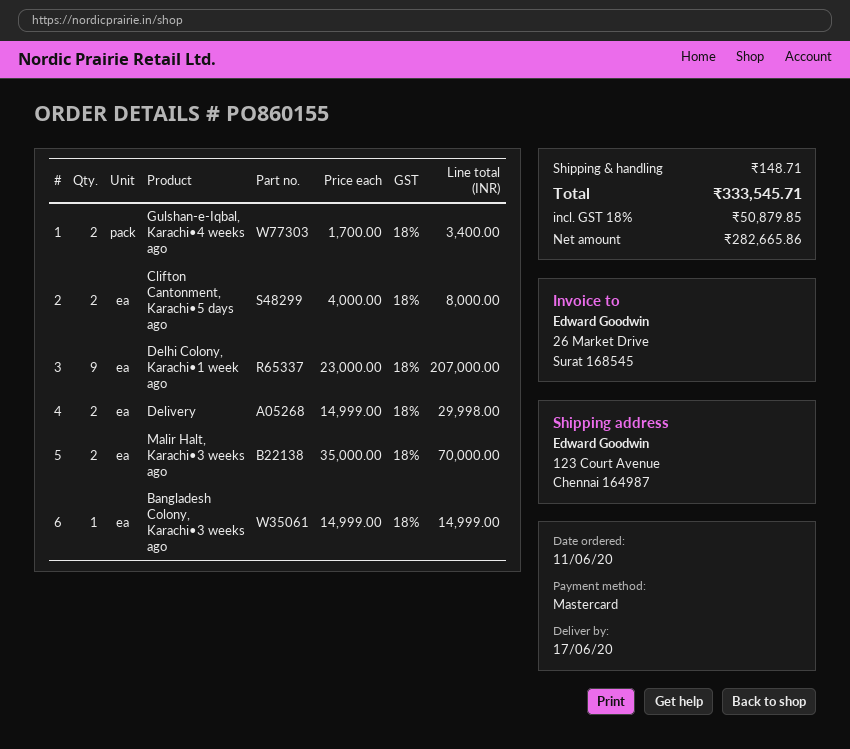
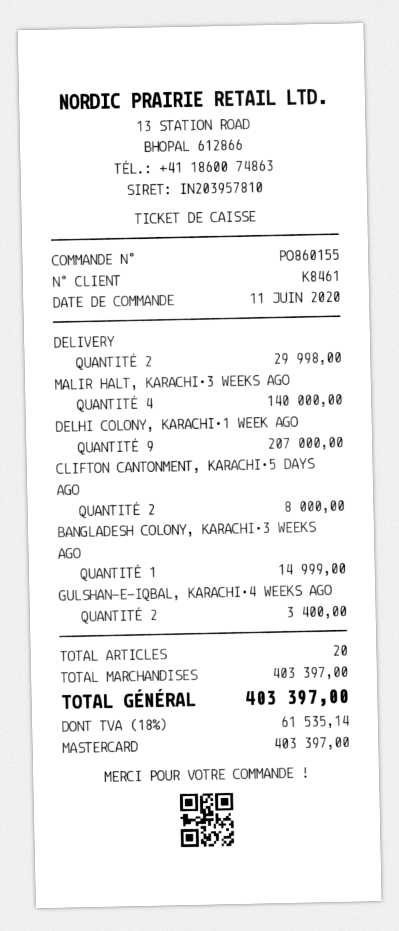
Malir Halt, Karachi•3 weeks ago: 2 for 70000.00 -> 4 for 140000.00
shipping: 148.71 -> none
tax: 18% = 50879.85 -> 18% = 61535.14
total: 333545.71 -> 403397.00

